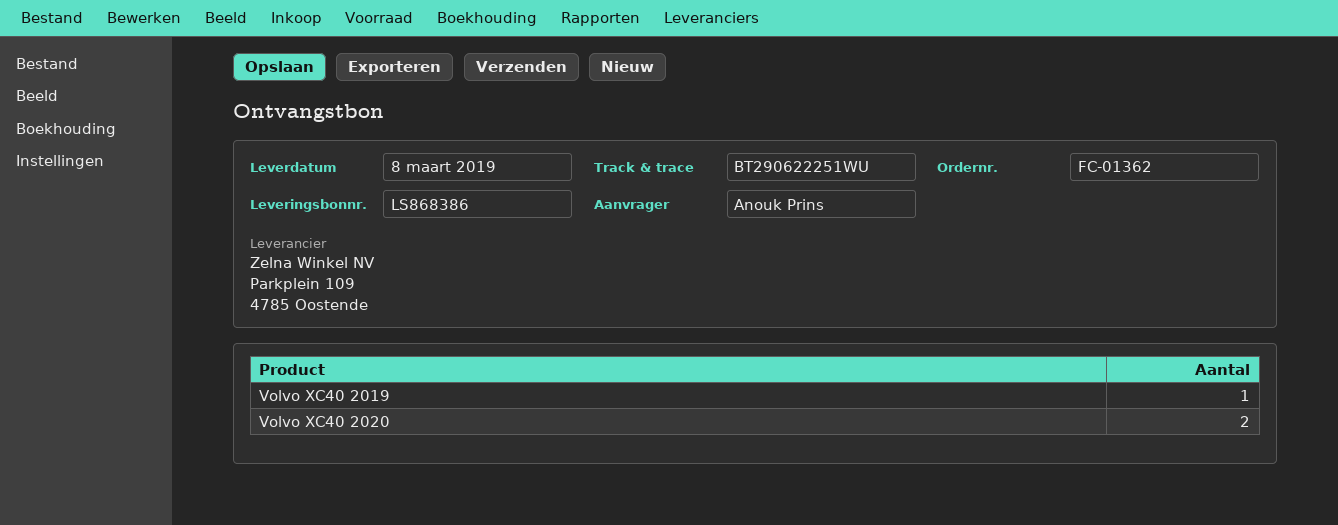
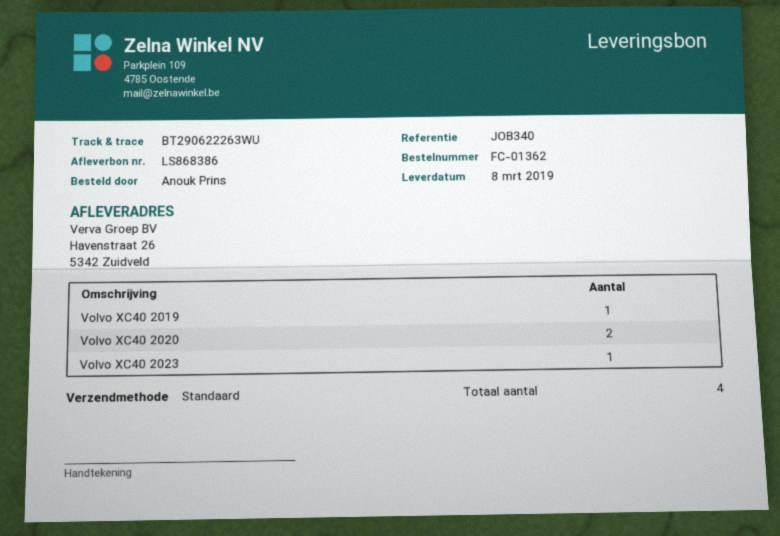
tracking number: BT290622251WU -> BT290622263WU
Volvo XC40 2023: none -> 1

